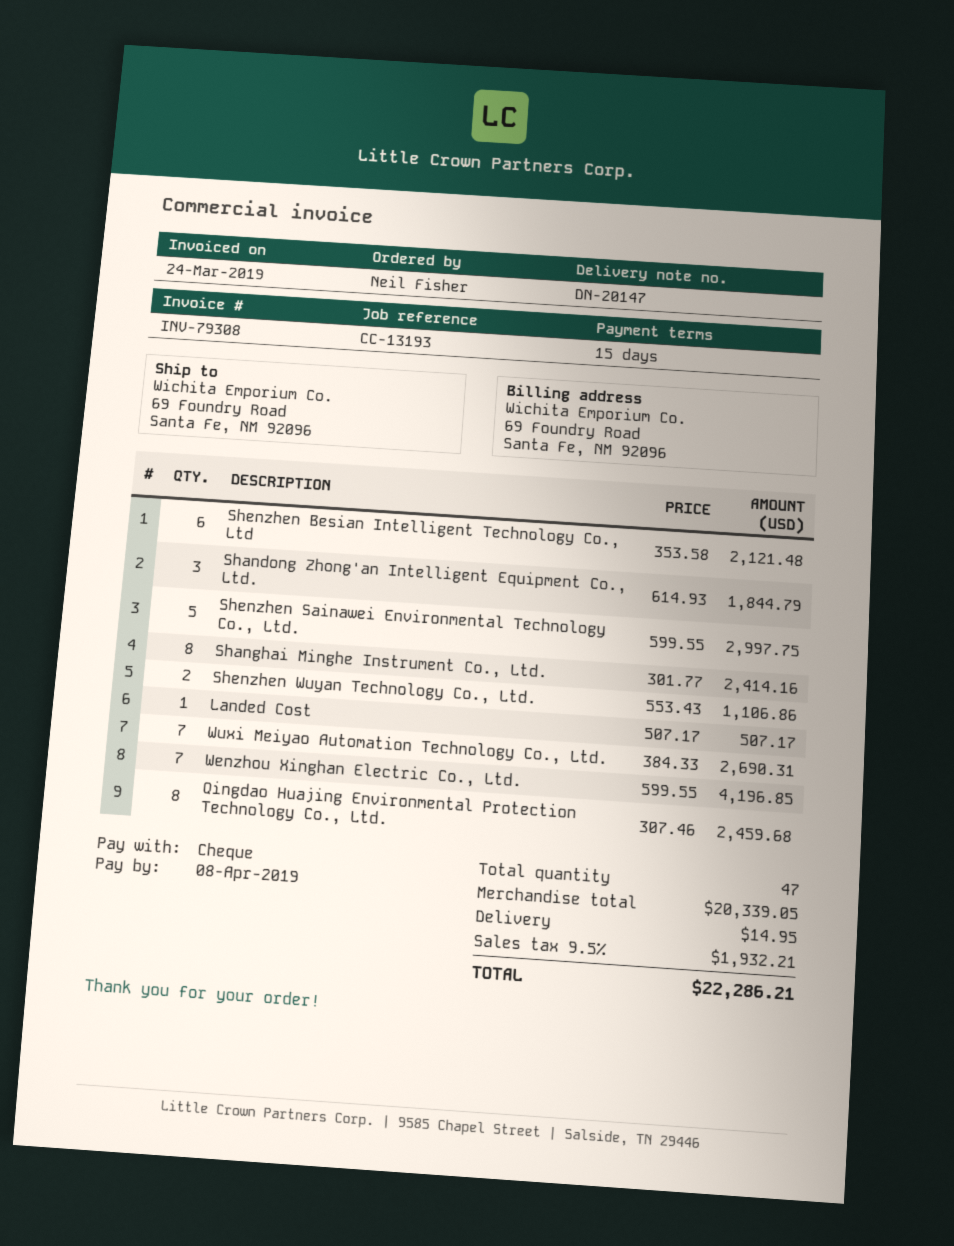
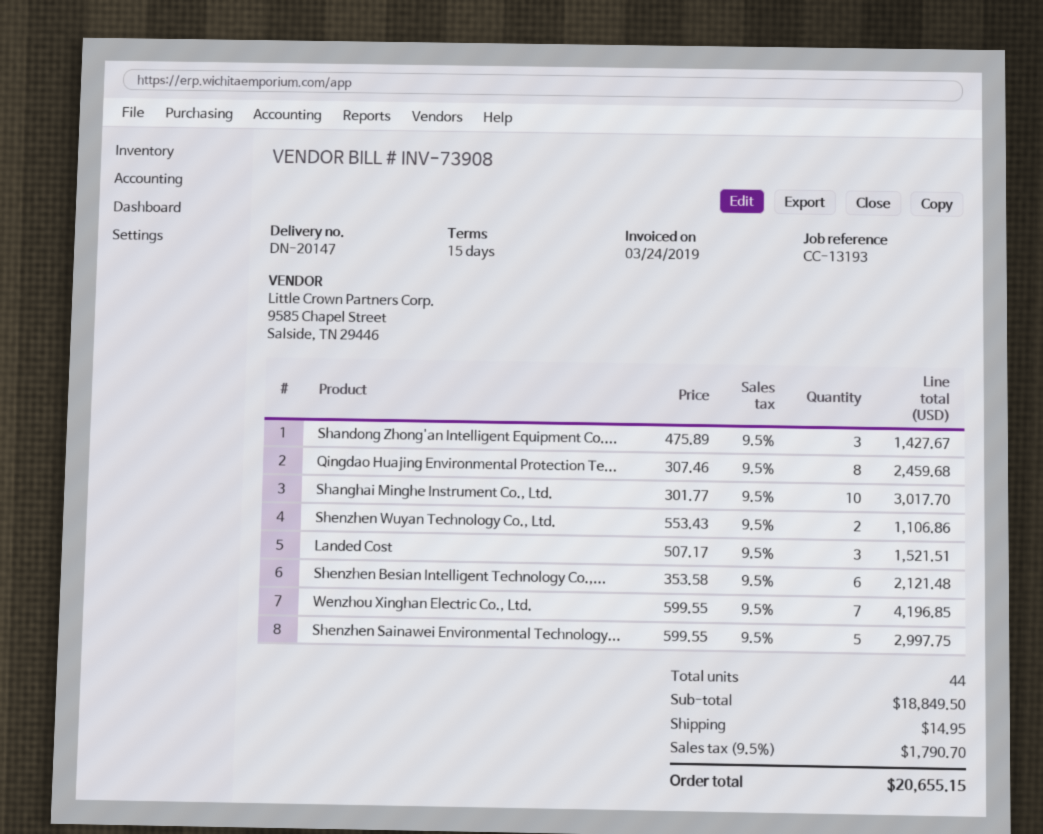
invoice number: INV-79308 -> INV-73908
Shandong Zhong'an Intelligent Equipment Co., Ltd.: 3 x 614.93 = 1844.79 -> 3 x 475.89 = 1427.67
Shanghai Minghe Instrument Co., Ltd.: 8 x 301.77 = 2414.16 -> 10 x 301.77 = 3017.70
Landed Cost: 1 x 507.17 = 507.17 -> 3 x 507.17 = 1521.51
Wuxi Meiyao Automation Technology Co., Ltd.: 7 x 384.33 = 2690.31 -> none
total quantity: 47 -> 44
subtotal: 20339.05 -> 18849.50
tax: 9.5% = 1932.21 -> 9.5% = 1790.70
total: 22286.21 -> 20655.15

